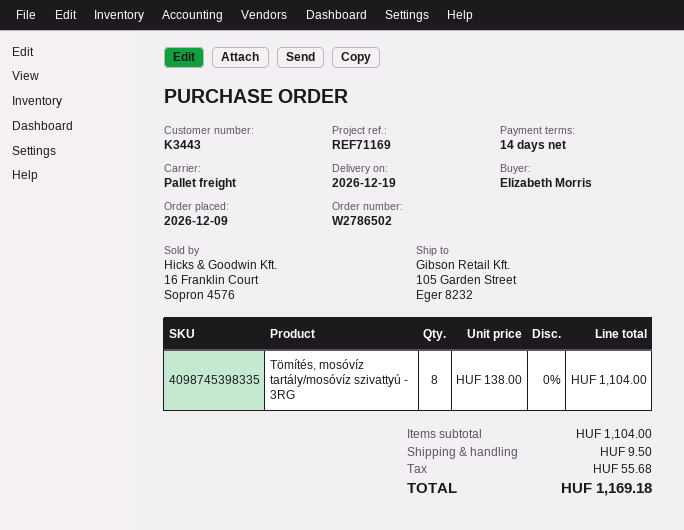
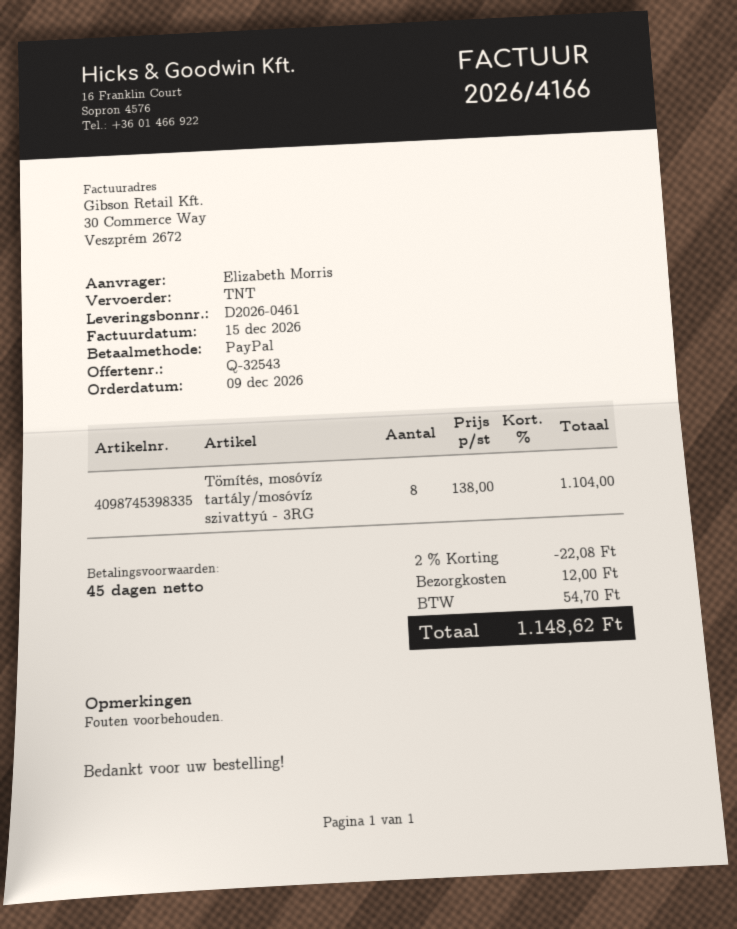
payment terms: 14 days -> 45 days
shipping method: pallet freight -> TNT
discount: none -> 2% = 22.08
shipping: 9.50 -> 12.00
tax: 55.68 -> 54.70
total: 1169.18 -> 1148.62

